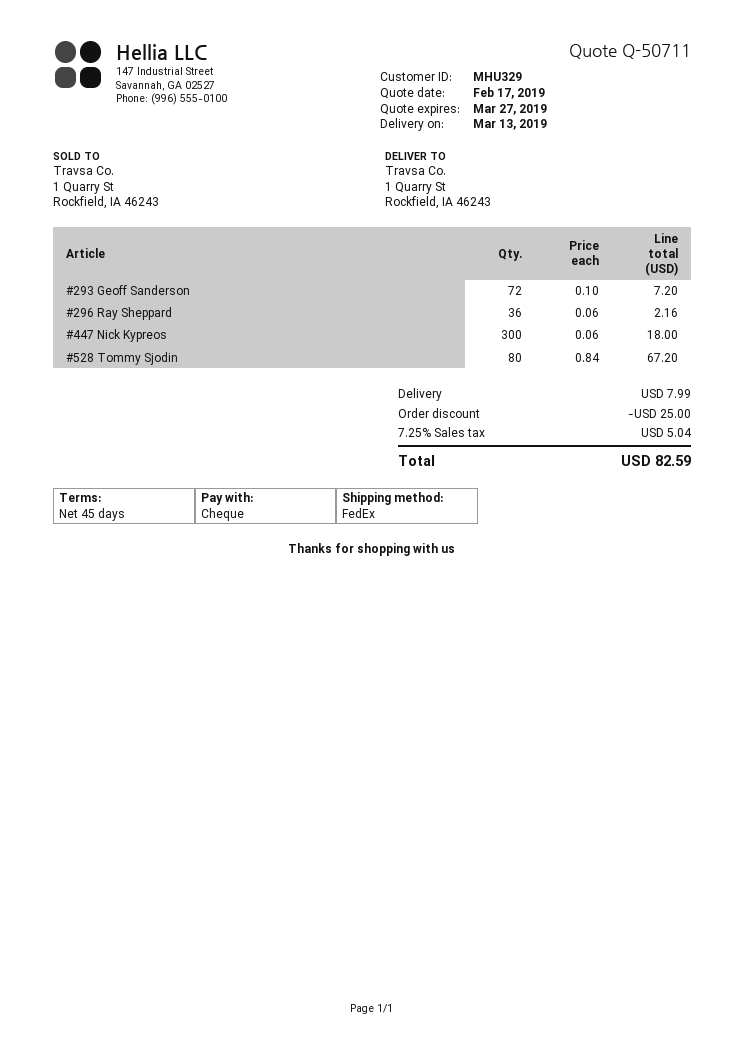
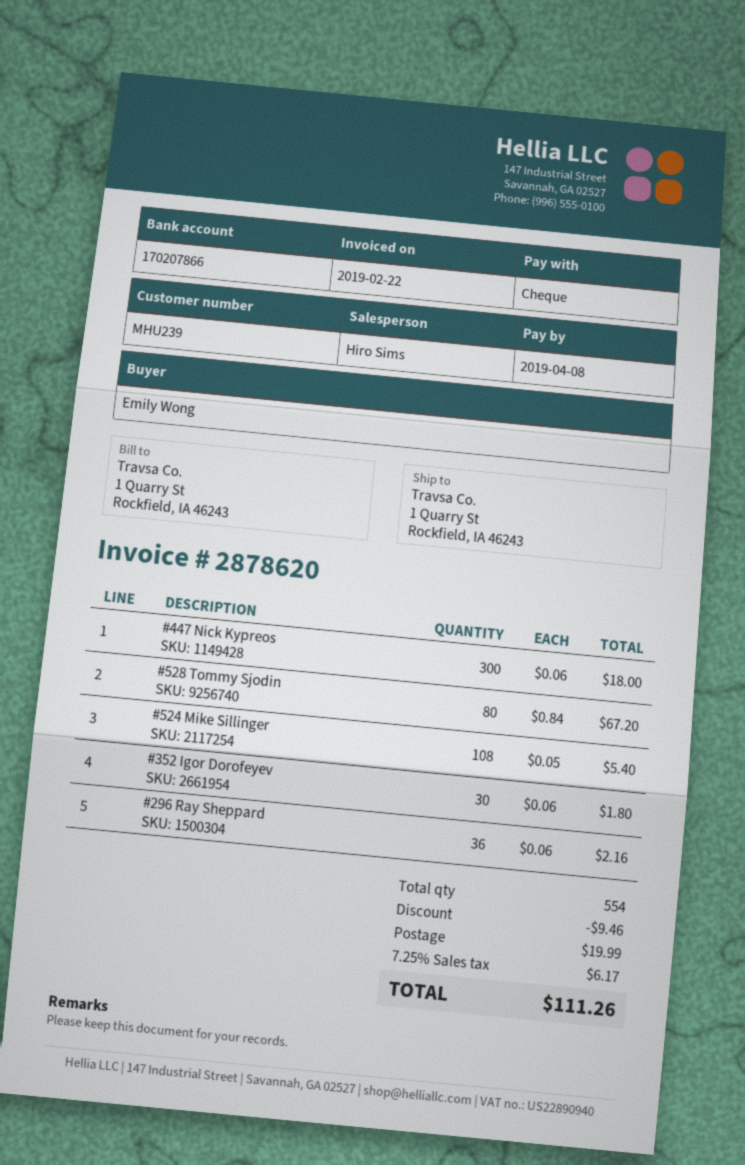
customer number: MHU329 -> MHU239
#293 Geoff Sanderson: 72 x 0.10 = 7.20 -> none
#524 Mike Sillinger: none -> 108 x 0.05 = 5.40
#352 Igor Dorofeyev: none -> 30 x 0.06 = 1.80
discount: 25.00 -> 9.46
shipping: 7.99 -> 19.99
tax: 7.25% = 5.04 -> 7.25% = 6.17
total: 82.59 -> 111.26

